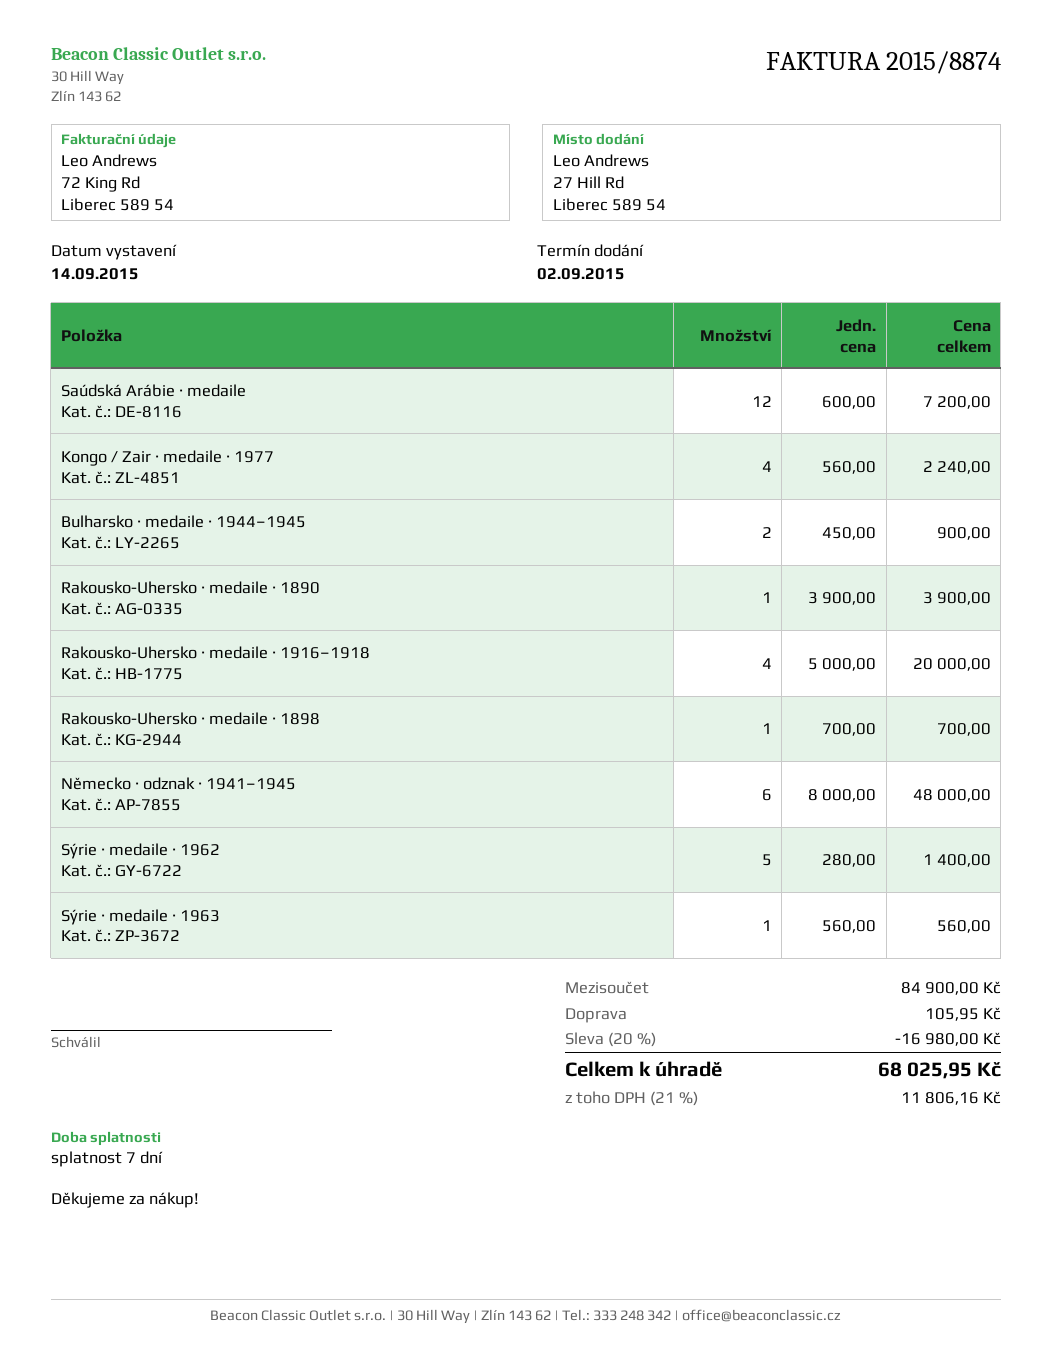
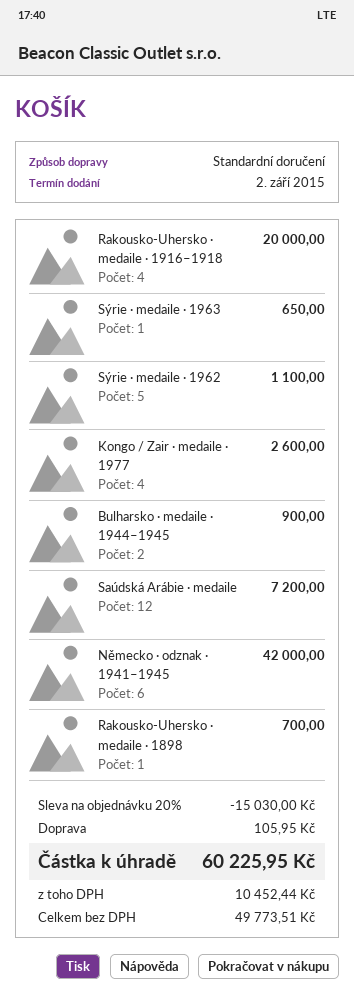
Kongo / Zair · medaile · 1977: 4 for 2240.00 -> 4 for 2600.00
Rakousko-Uhersko · medaile · 1890: 1 for 3900.00 -> none
Německo · odznak · 1941–1945: 6 for 48000.00 -> 6 for 42000.00
Sýrie · medaile · 1962: 5 for 1400.00 -> 5 for 1100.00
Sýrie · medaile · 1963: 1 for 560.00 -> 1 for 650.00
discount: 20% = 16980.00 -> 20% = 15030.00
tax: 11806.16 -> 10452.44
total: 68025.95 -> 60225.95

